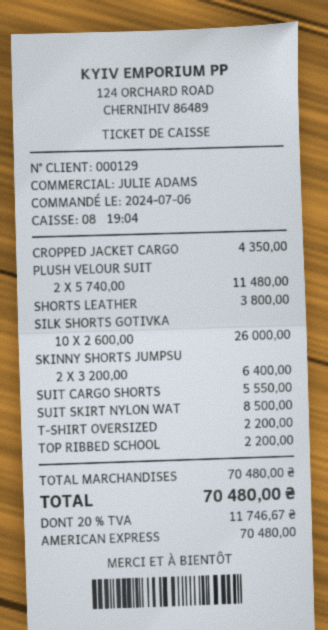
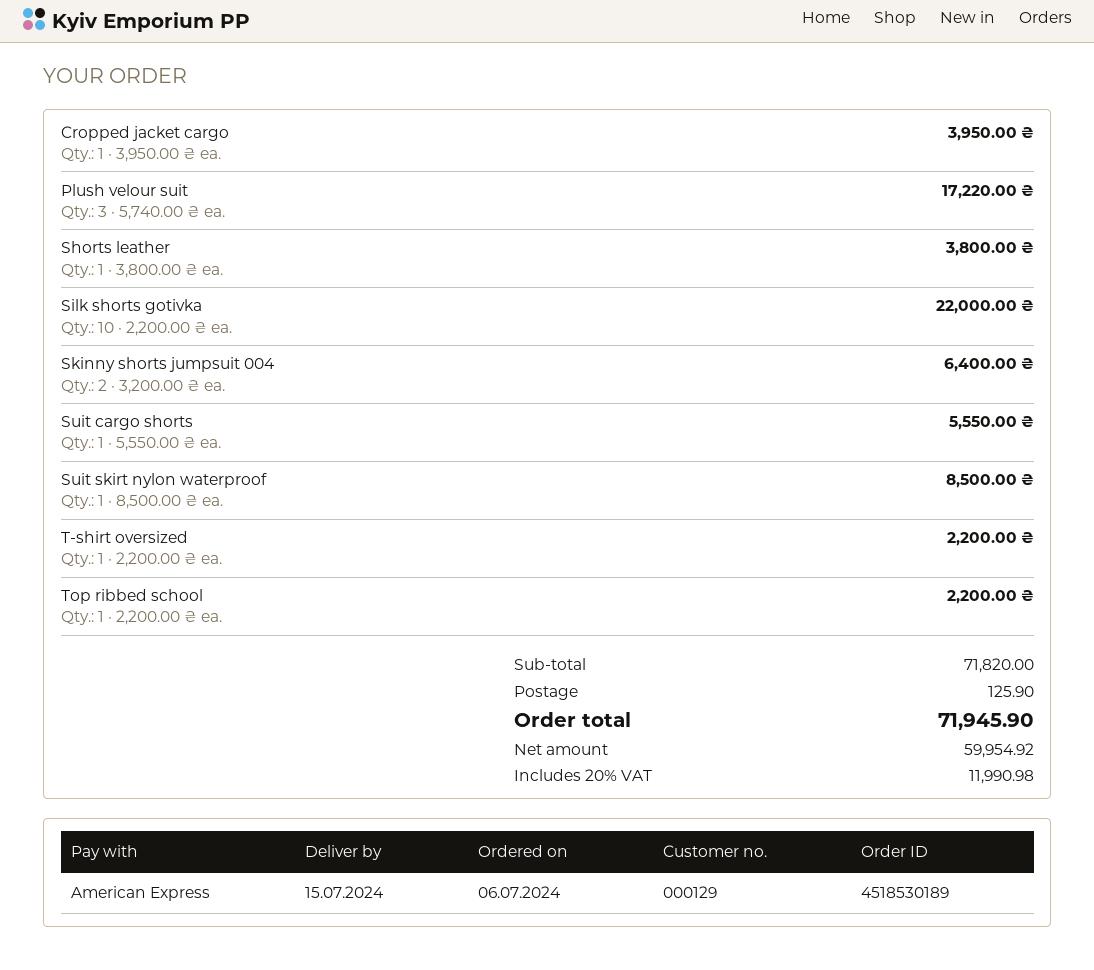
CROPPED JACKET CARGO: 1 x 4350.00 = 4350.00 -> 1 x 3950.00 = 3950.00
PLUSH VELOUR SUIT: 2 x 5740.00 = 11480.00 -> 3 x 5740.00 = 17220.00
SILK SHORTS GOTIVKA: 10 x 2600.00 = 26000.00 -> 10 x 2200.00 = 22000.00
subtotal: 70480.00 -> 71820.00
shipping: none -> 125.90
tax: 20% = 11746.67 -> 20% = 11990.98
total: 70480.00 -> 71945.90

